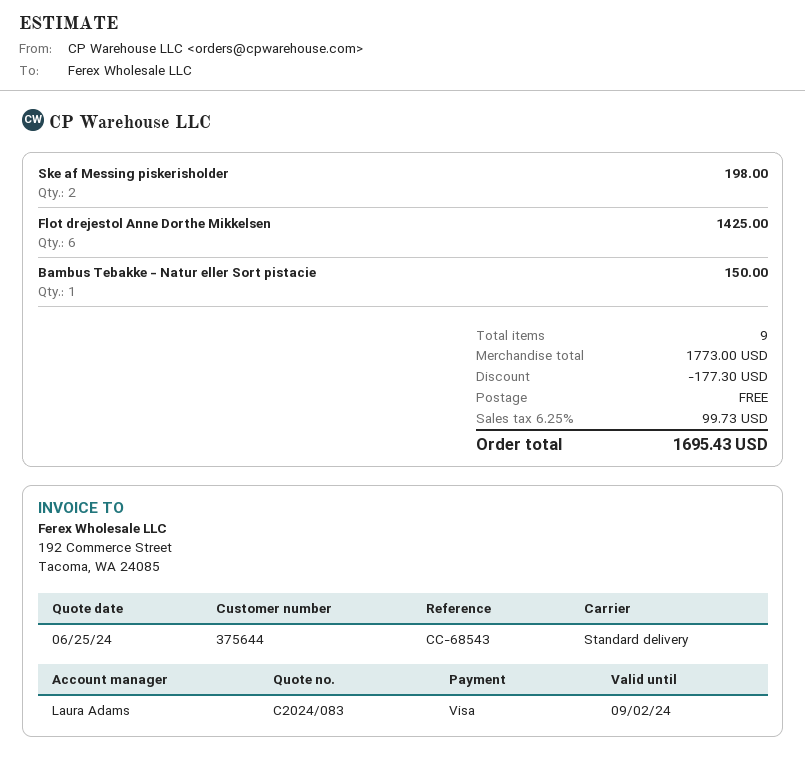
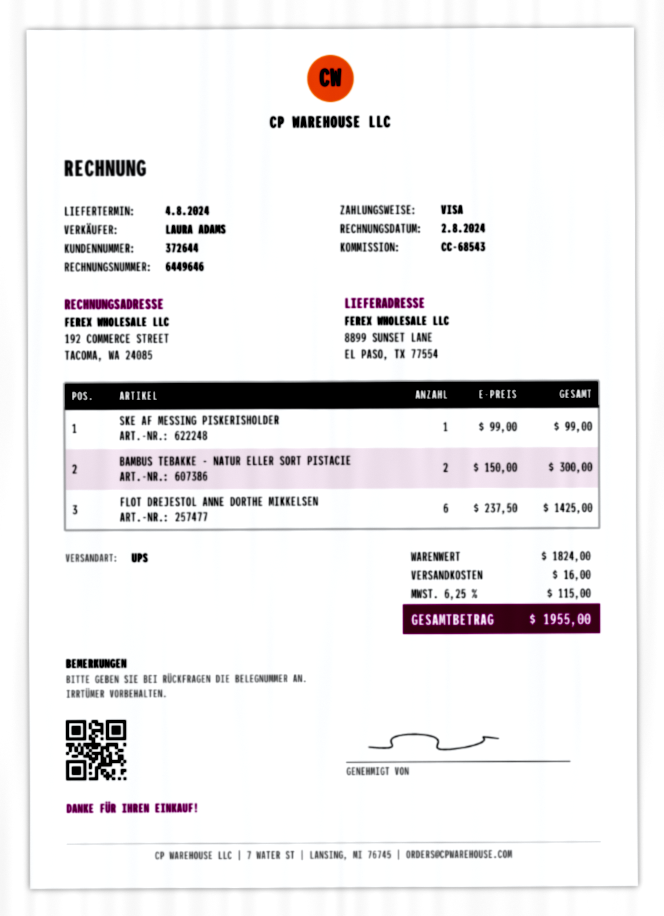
customer number: 375644 -> 372644
shipping method: standard -> UPS
Ske af Messing piskerisholder: 2 for 198.00 -> 1 for 99.00
Bambus Tebakke - Natur eller Sort pistacie: 1 for 150.00 -> 2 for 300.00
subtotal: 1773.00 -> 1824.00
discount: 177.30 -> none
shipping: 0.00 -> 16.00
tax: 6.25% = 99.73 -> 6.25% = 115.00
total: 1695.43 -> 1955.00

